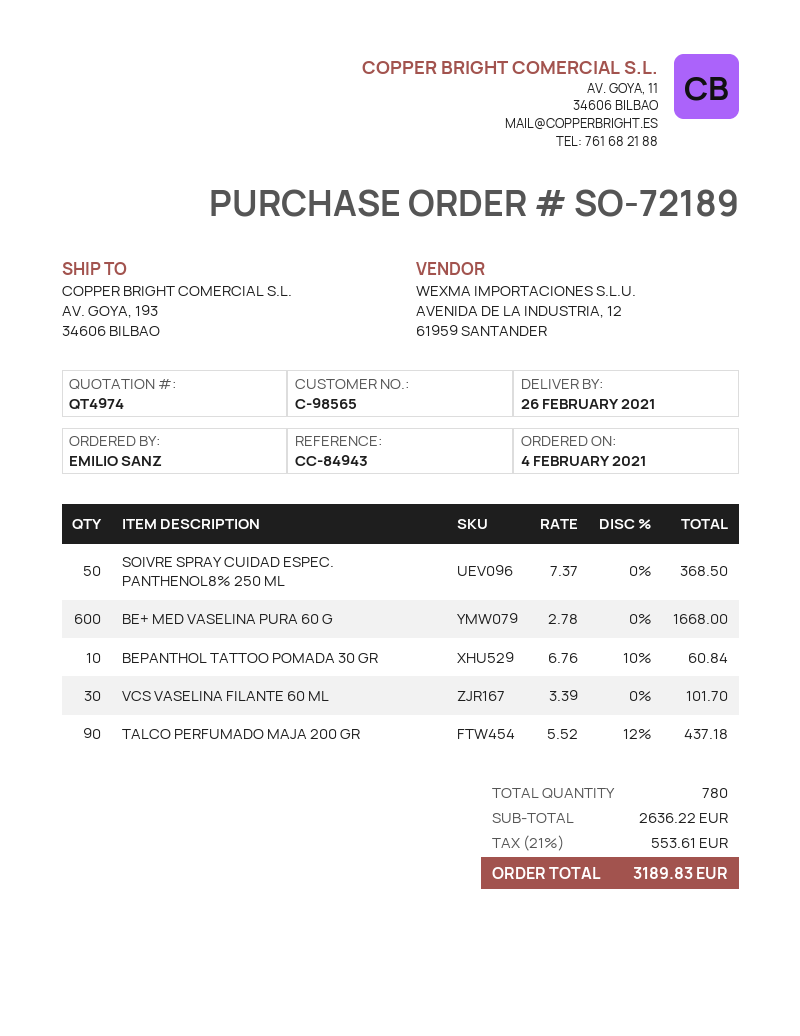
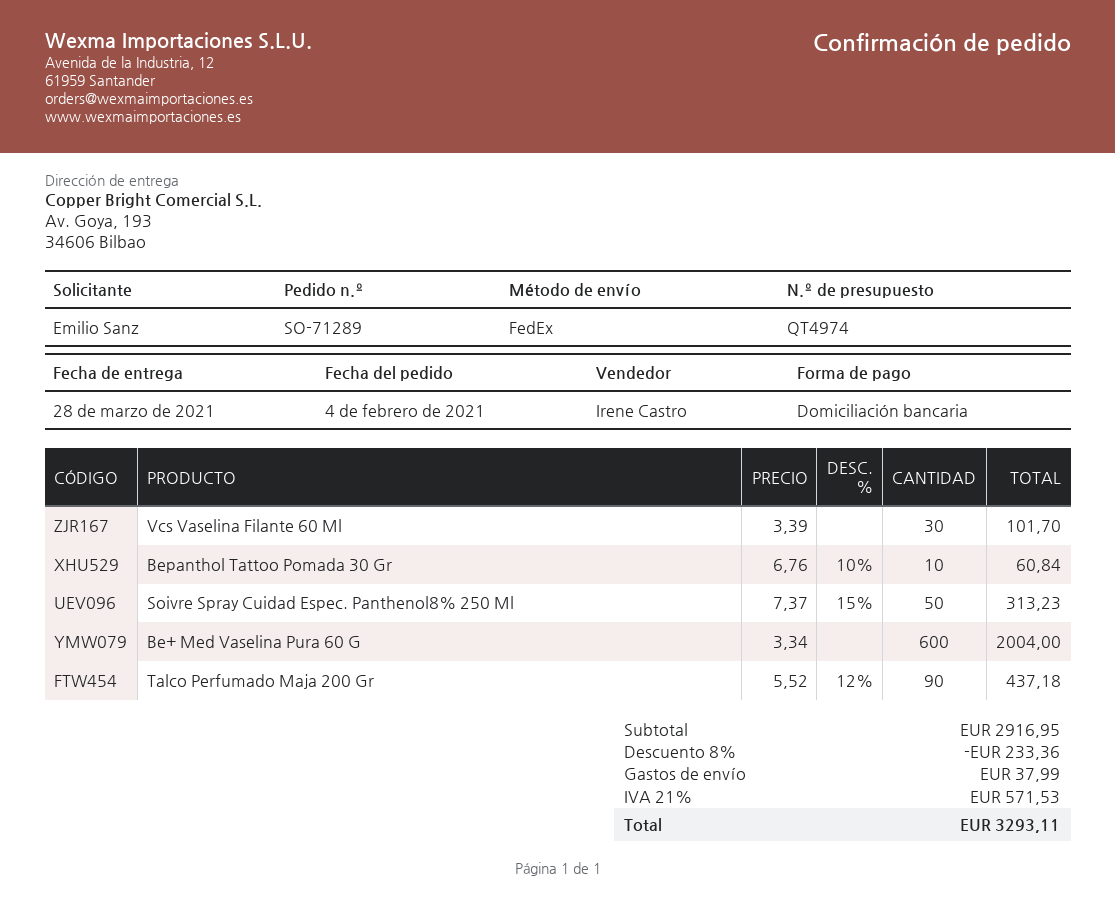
order number: SO-72189 -> SO-71289
delivery date: 2021-02-26 -> 2021-03-28
SOIVRE SPRAY CUIDAD ESPEC. PANTHENOL8% 250 ML: 50 x 7.37 = 368.50 -> 50 x 7.37 - 15% = 313.23
BE+ MED VASELINA PURA 60 G: 600 x 2.78 = 1668.00 -> 600 x 3.34 = 2004.00
subtotal: 2636.22 -> 2916.95
discount: none -> 8% = 233.36
shipping: none -> 37.99
tax: 21% = 553.61 -> 21% = 571.53
total: 3189.83 -> 3293.11

